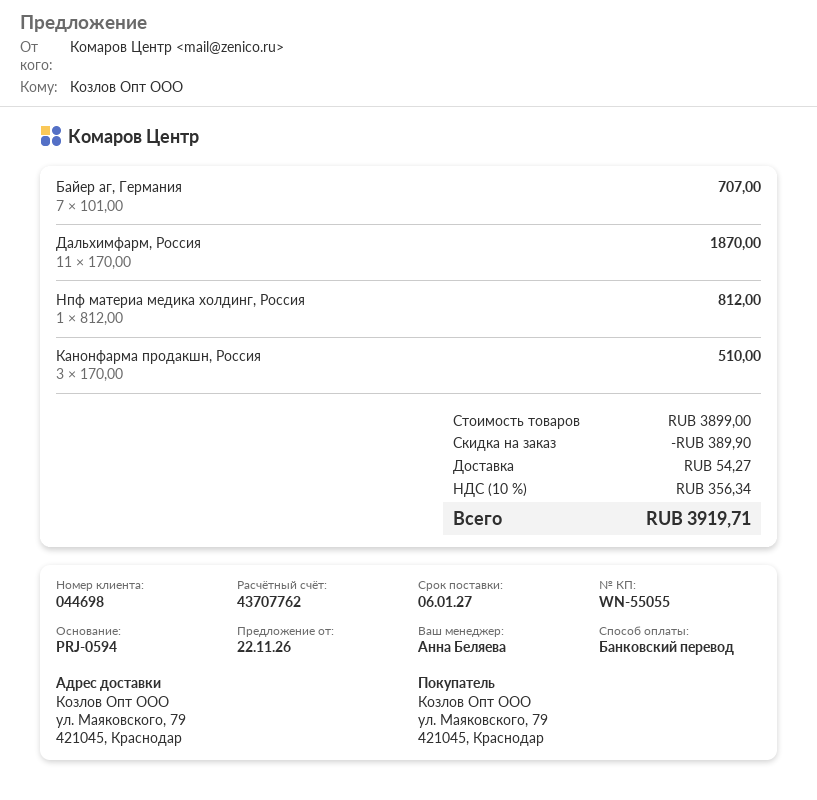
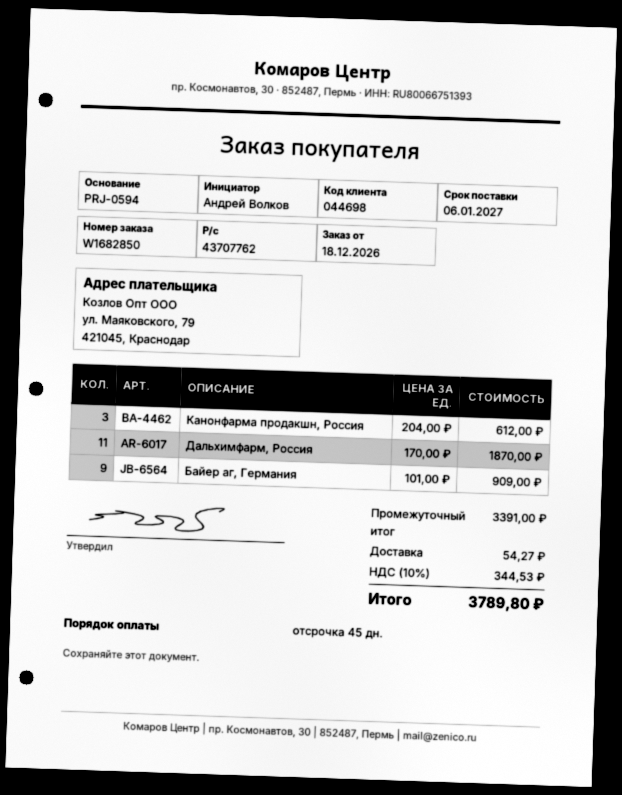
Байер аг, Германия: 7 x 101.00 = 707.00 -> 9 x 101.00 = 909.00
Нпф материа медика холдинг, Россия: 1 x 812.00 = 812.00 -> none
Канонфарма продакшн, Россия: 3 x 170.00 = 510.00 -> 3 x 204.00 = 612.00
subtotal: 3899.00 -> 3391.00
discount: 389.90 -> none
tax: 10% = 356.34 -> 10% = 344.53
total: 3919.71 -> 3789.80

